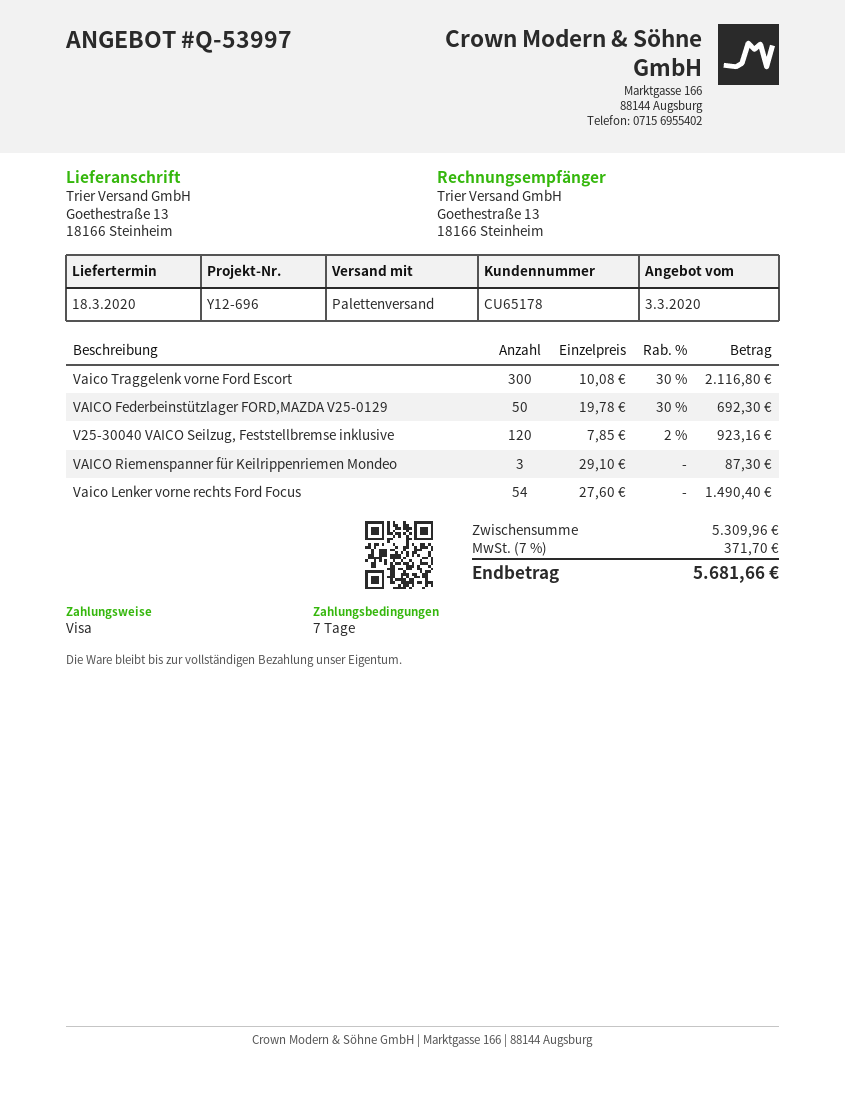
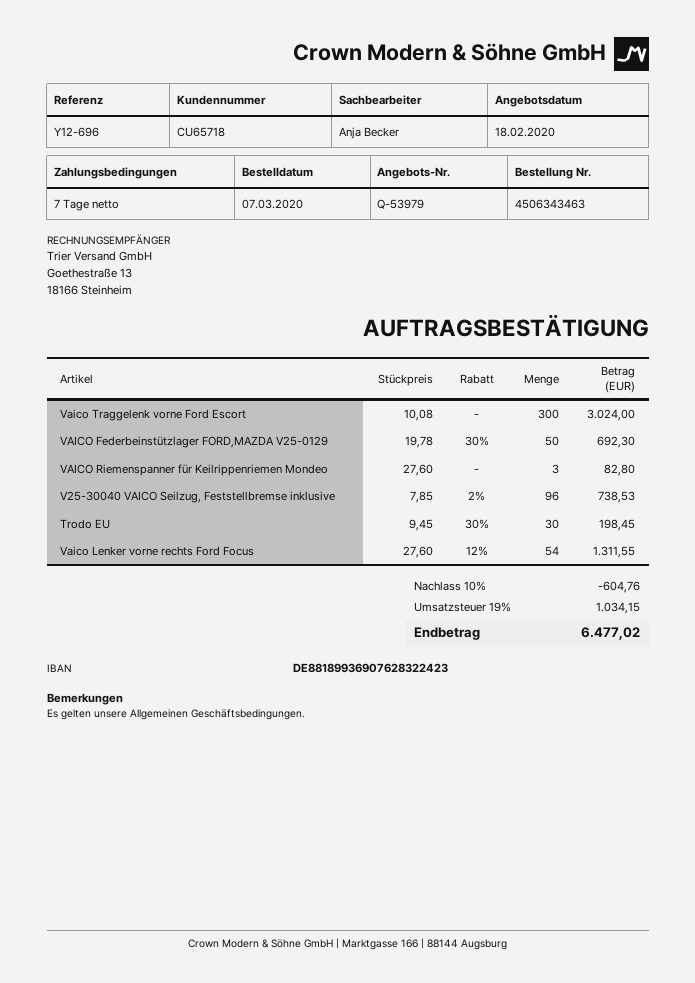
quote number: Q-53997 -> Q-53979
quote date: 2020-03-03 -> 2020-02-18
customer number: CU65178 -> CU65718
Vaico Traggelenk vorne Ford Escort: 300 x 10.08 - 30% = 2116.80 -> 300 x 10.08 = 3024.00
V25‑30040 VAICO Seilzug, Feststellbremse inklusive: 120 x 7.85 - 2% = 923.16 -> 96 x 7.85 - 2% = 738.53
VAICO Riemenspanner für Keilrippenriemen Mondeo: 3 x 29.10 = 87.30 -> 3 x 27.60 = 82.80
Vaico Lenker vorne rechts Ford Focus: 54 x 27.60 = 1490.40 -> 54 x 27.60 - 12% = 1311.55
Trodo EU: none -> 30 x 9.45 - 30% = 198.45
discount: none -> 10% = 604.76
tax: 7% = 371.70 -> 19% = 1034.15
total: 5681.66 -> 6477.02

